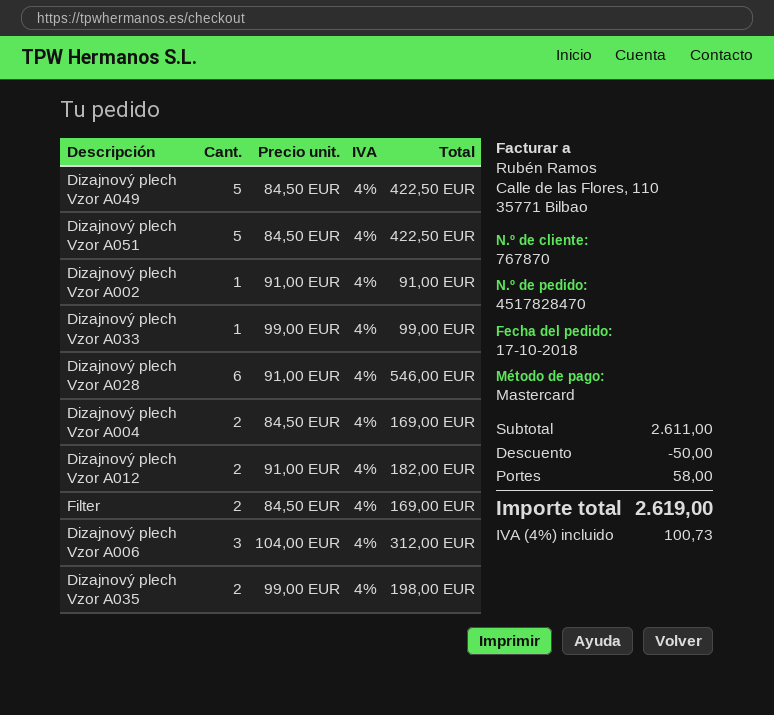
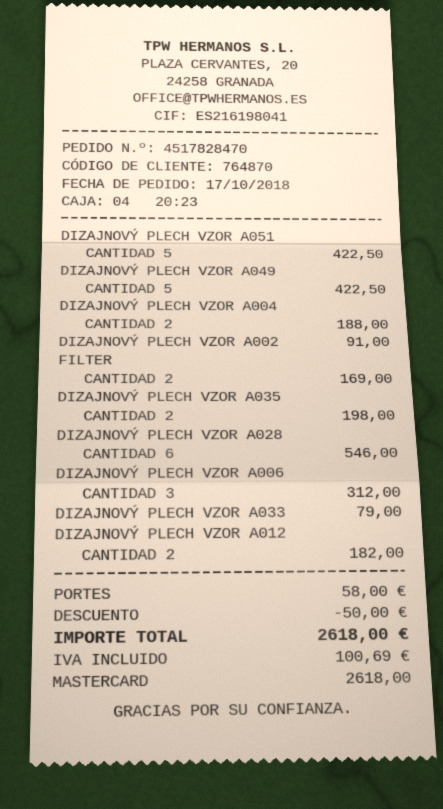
customer number: 767870 -> 764870
Dizajnový plech Vzor A033: 1 for 99.00 -> 1 for 79.00
Dizajnový plech Vzor A004: 2 for 169.00 -> 2 for 188.00
tax: 100.73 -> 100.69
total: 2619.00 -> 2618.00

